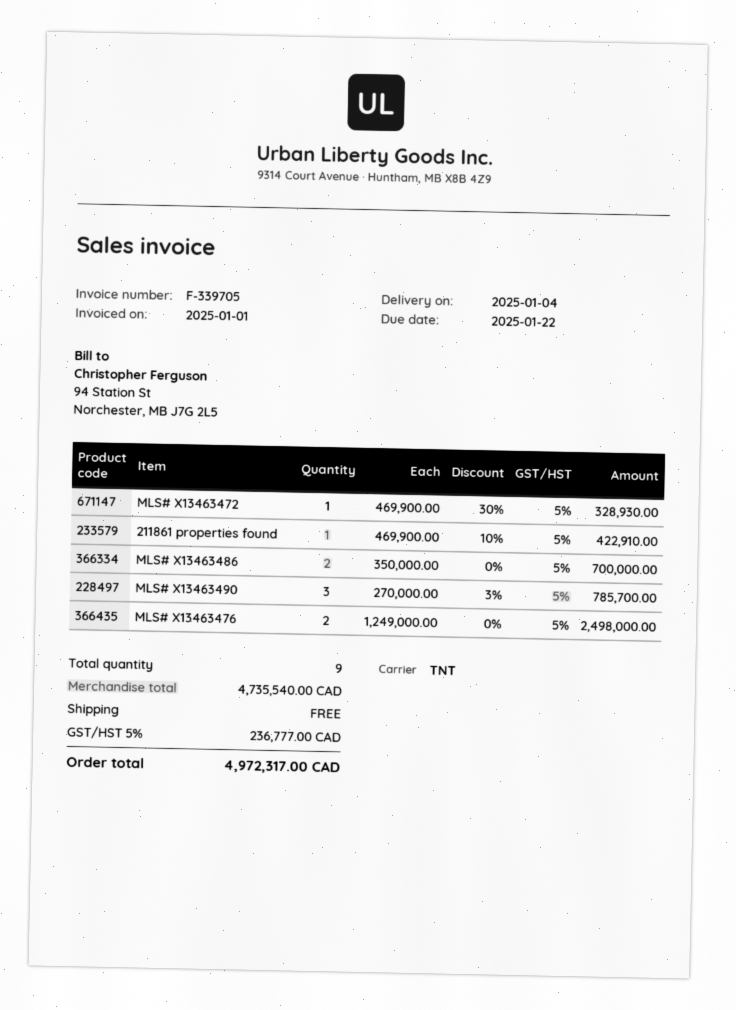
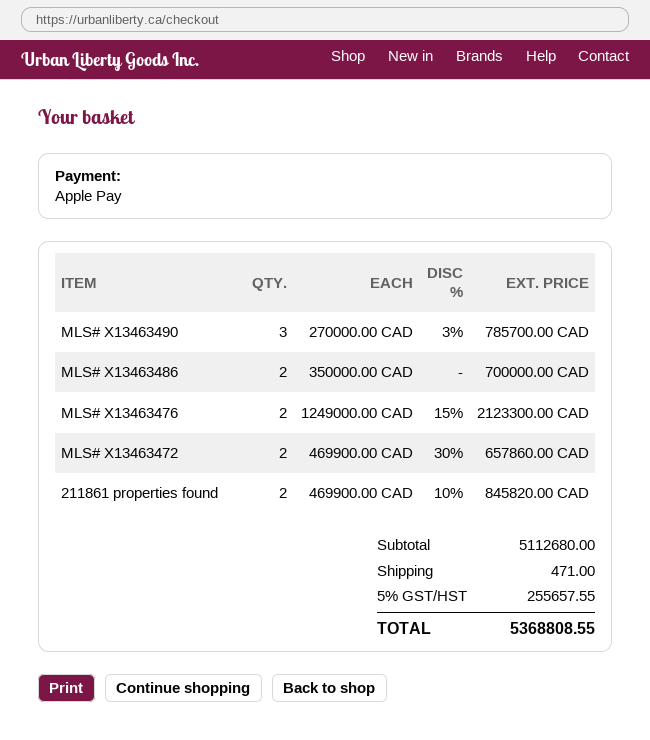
MLS# X13463472: 1 x 469900.00 - 30% = 328930.00 -> 2 x 469900.00 - 30% = 657860.00
211861 properties found: 1 x 469900.00 - 10% = 422910.00 -> 2 x 469900.00 - 10% = 845820.00
MLS# X13463476: 2 x 1249000.00 = 2498000.00 -> 2 x 1249000.00 - 15% = 2123300.00
subtotal: 4735540.00 -> 5112680.00
shipping: 0.00 -> 471.00
tax: 5% = 236777.00 -> 5% = 255657.55
total: 4972317.00 -> 5368808.55

